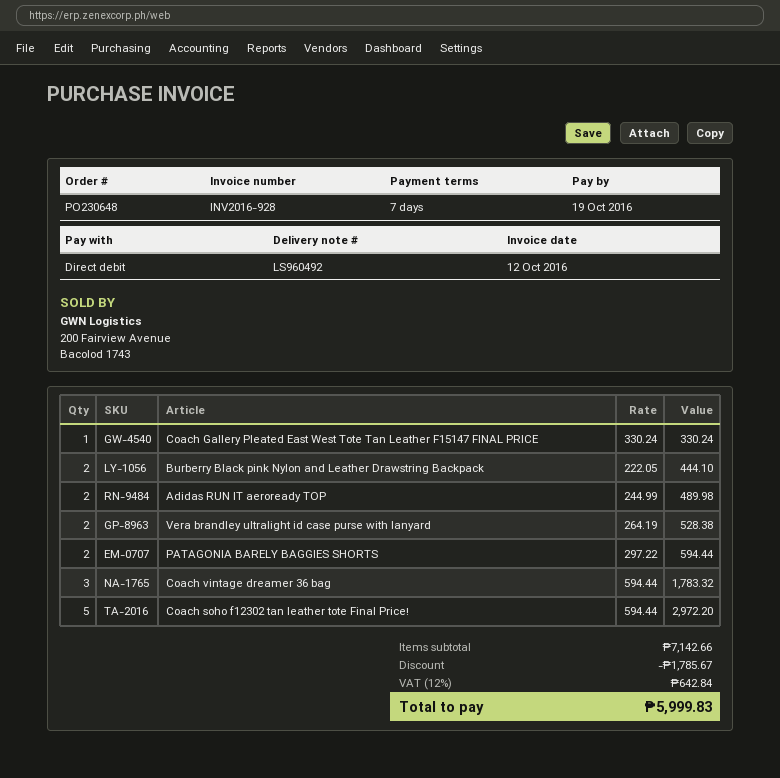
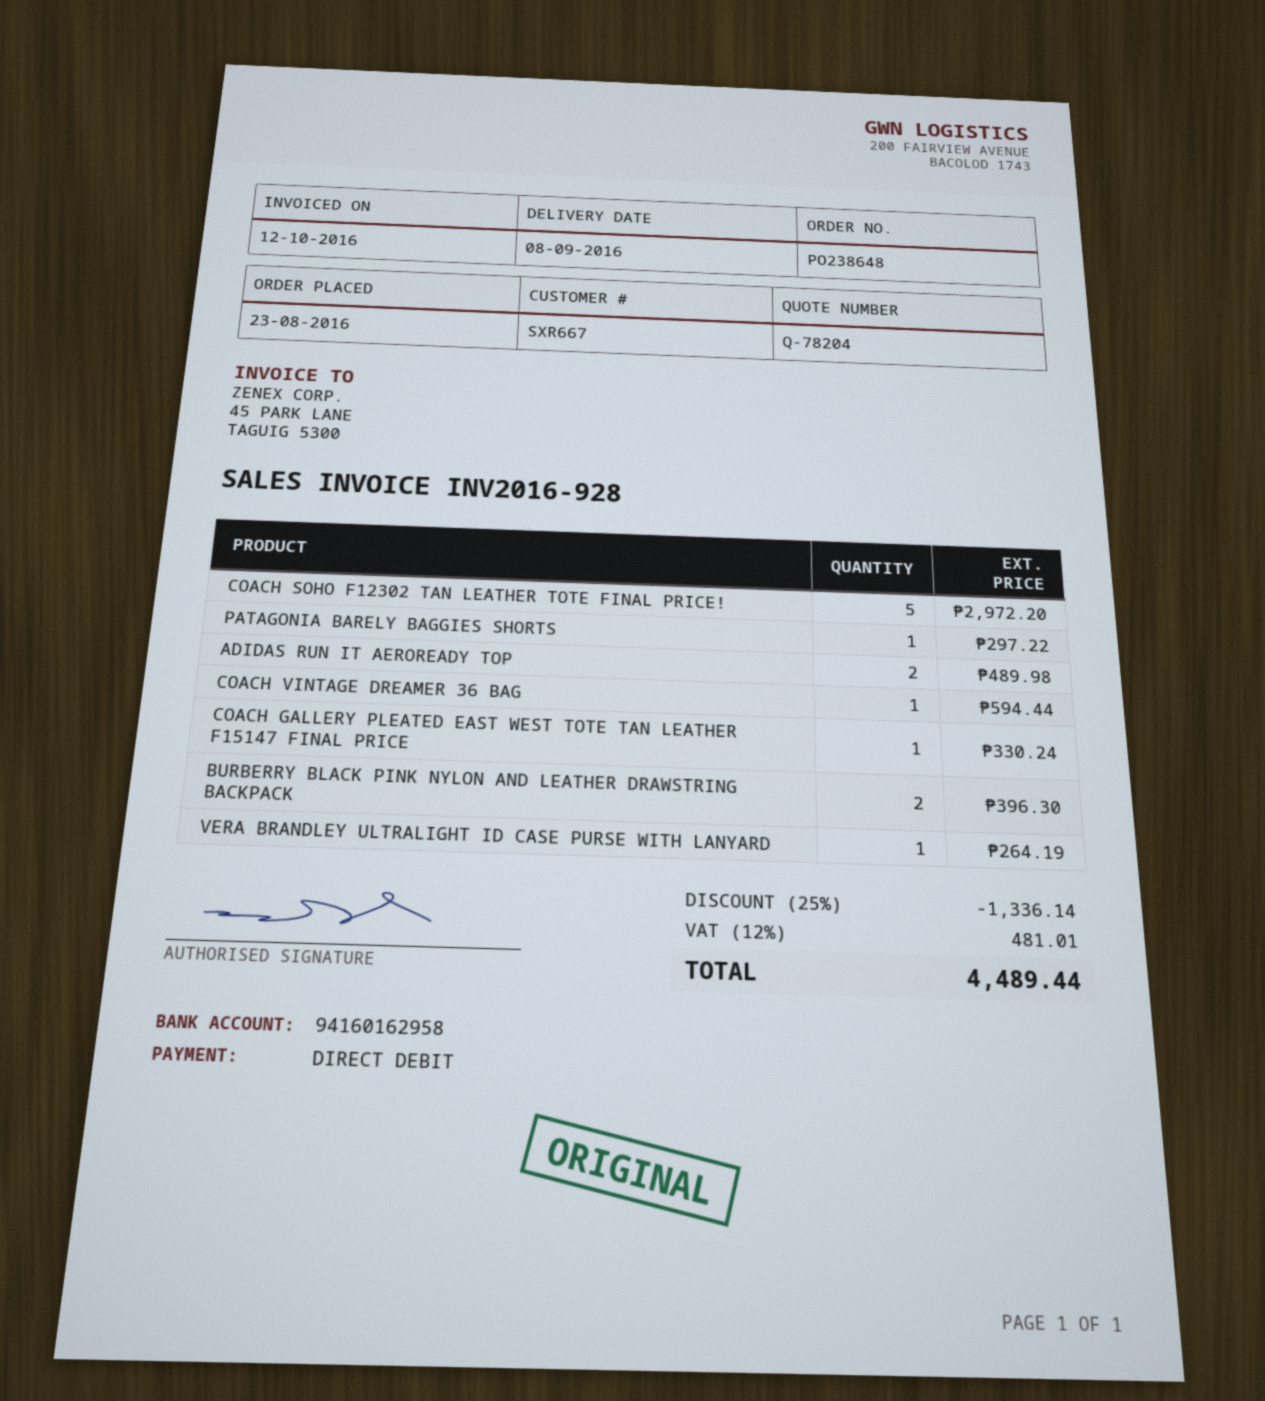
order number: PO230648 -> PO238648
Burberry Black pink Nylon and Leather Drawstring Backpack: 2 for 444.10 -> 2 for 396.30
Vera brandley ultralight id case purse with lanyard: 2 for 528.38 -> 1 for 264.19
PATAGONIA BARELY BAGGIES SHORTS: 2 for 594.44 -> 1 for 297.22
Coach vintage dreamer 36 bag: 3 for 1783.32 -> 1 for 594.44
discount: 1785.67 -> 1336.14
tax: 12% = 642.84 -> 12% = 481.01
total: 5999.83 -> 4489.44

